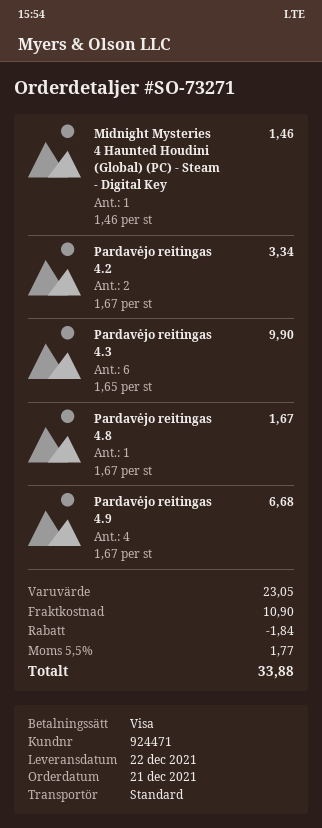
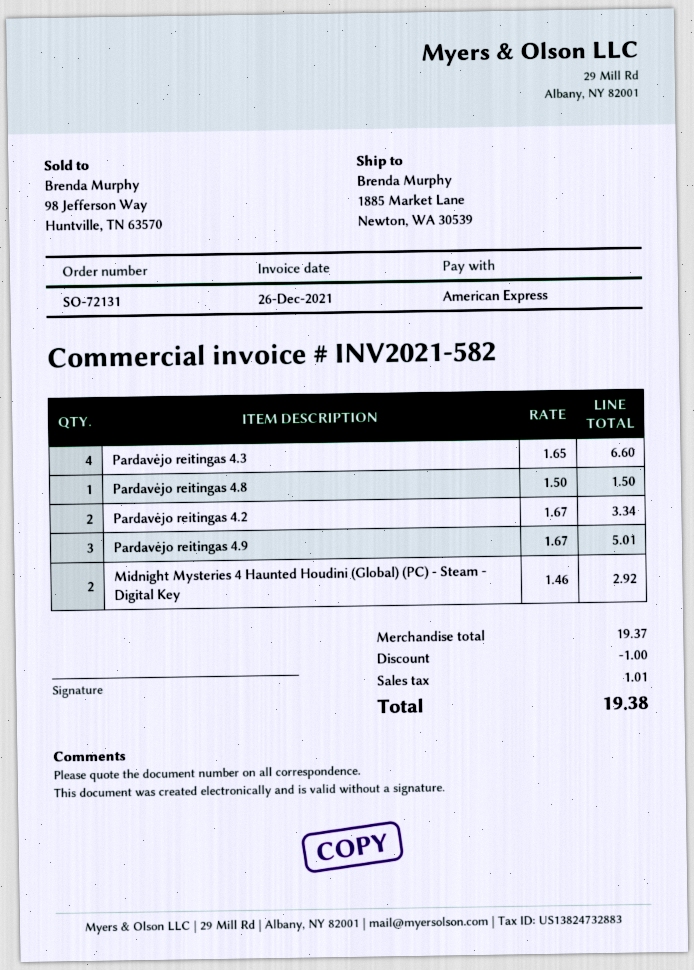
order number: SO-73271 -> SO-72131
payment method: Visa -> American Express
Midnight Mysteries 4 Haunted Houdini (Global) (PC) - Steam - Digital Key: 1 x 1.46 = 1.46 -> 2 x 1.46 = 2.92
Pardavėjo reitingas 4.3: 6 x 1.65 = 9.90 -> 4 x 1.65 = 6.60
Pardavėjo reitingas 4.8: 1 x 1.67 = 1.67 -> 1 x 1.50 = 1.50
Pardavėjo reitingas 4.9: 4 x 1.67 = 6.68 -> 3 x 1.67 = 5.01
subtotal: 23.05 -> 19.37
discount: 1.84 -> 1.00
shipping: 10.90 -> none
tax: 1.77 -> 1.01
total: 33.88 -> 19.38

